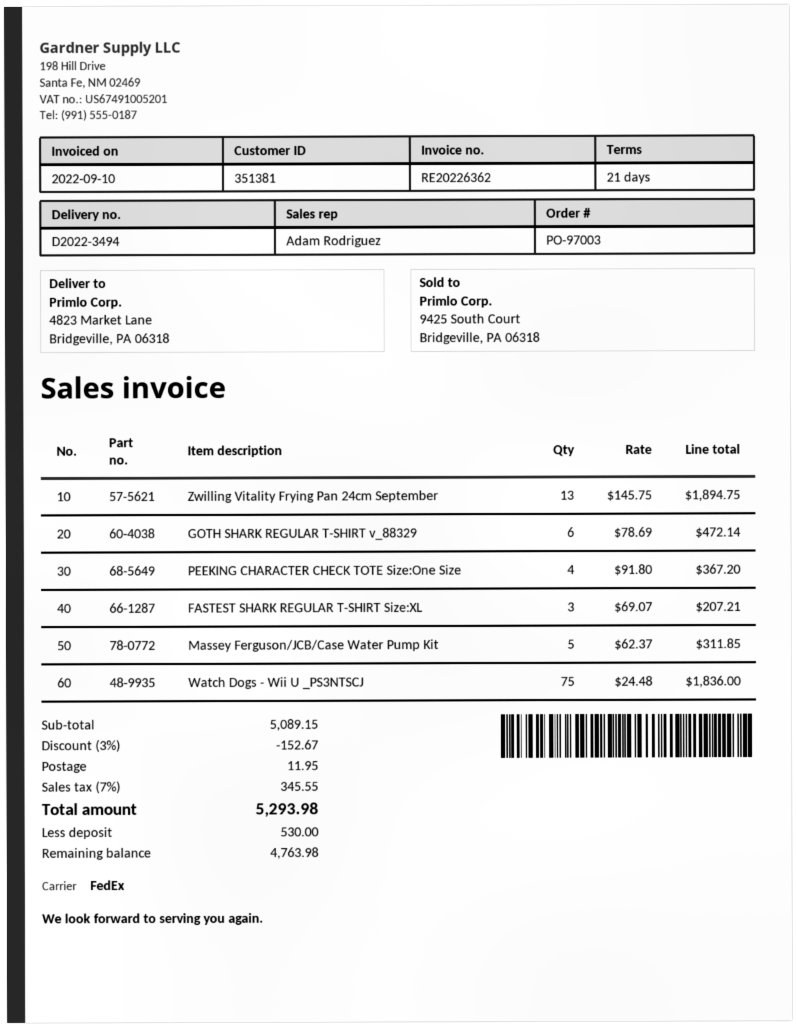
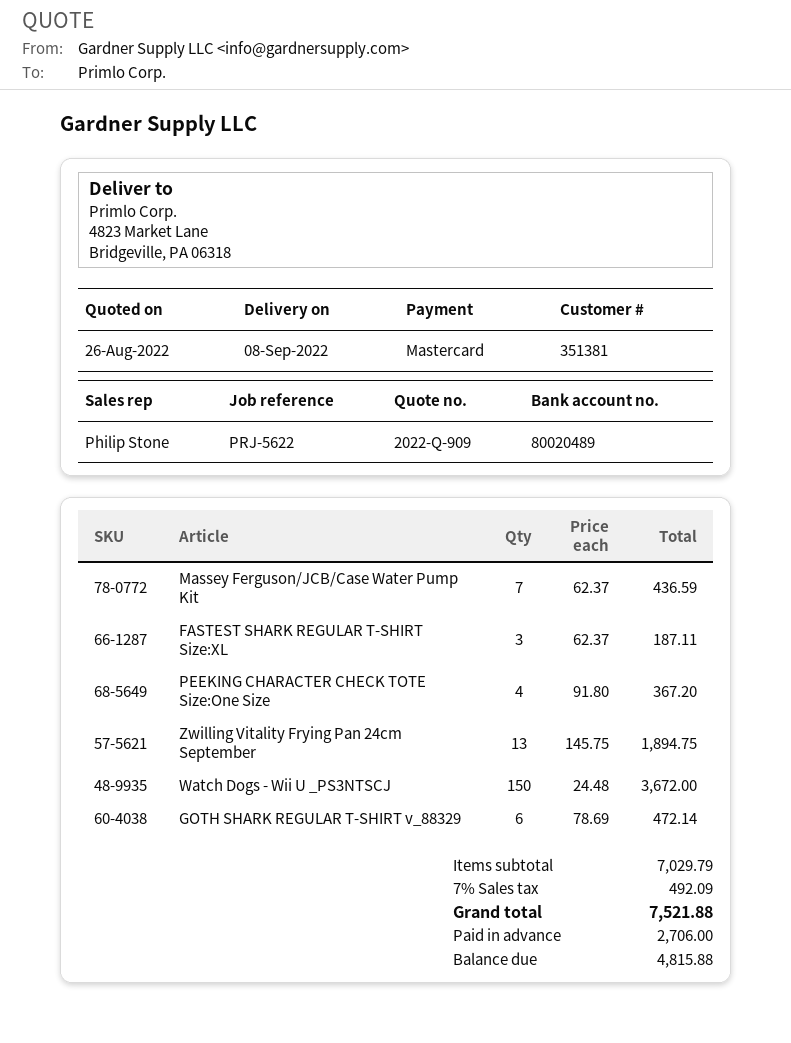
sales rep: Adam Rodriguez -> Philip Stone
FASTEST SHARK REGULAR T-SHIRT Size:XL: 3 x 69.07 = 207.21 -> 3 x 62.37 = 187.11
Massey Ferguson/JCB/Case Water Pump Kit: 5 x 62.37 = 311.85 -> 7 x 62.37 = 436.59
Watch Dogs - Wii U _PS3NTSCJ: 75 x 24.48 = 1836.00 -> 150 x 24.48 = 3672.00
subtotal: 5089.15 -> 7029.79
discount: 3% = 152.67 -> none
shipping: 11.95 -> none
tax: 7% = 345.55 -> 7% = 492.09
total: 5293.98 -> 7521.88
deposit: 530.00 -> 2706.00
balance: 4763.98 -> 4815.88

